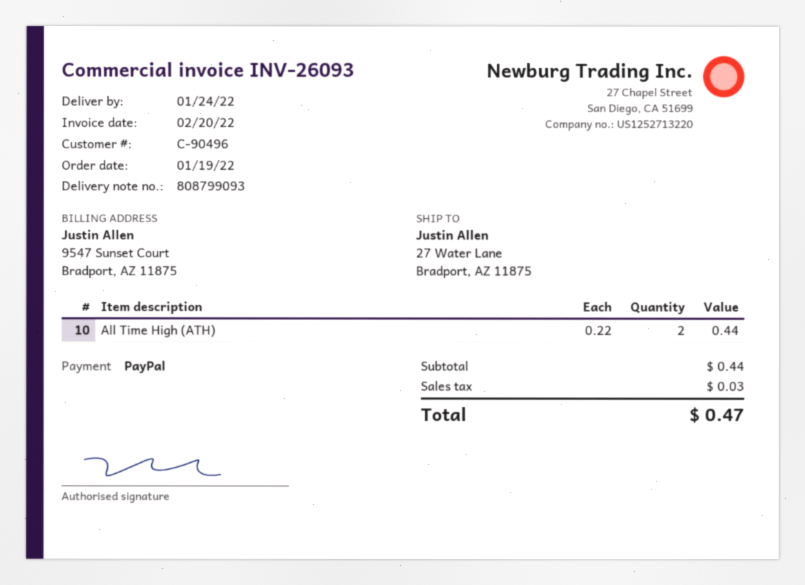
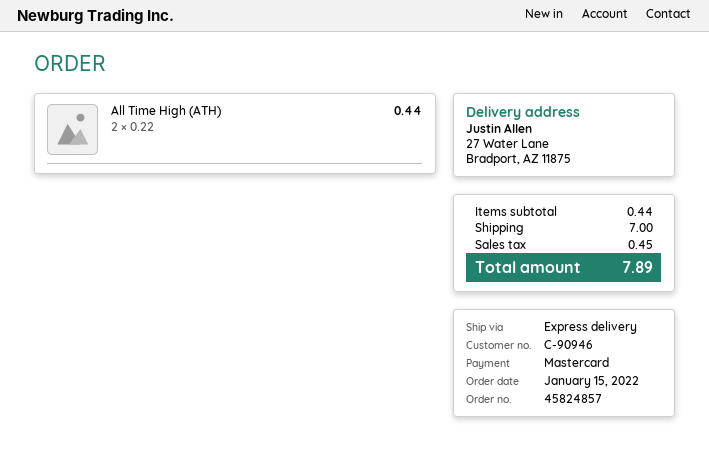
order date: 2022-01-19 -> 2022-01-15
customer number: C-90496 -> C-90946
payment method: PayPal -> Mastercard
shipping: none -> 7.00
tax: 0.03 -> 0.45
total: 0.47 -> 7.89

